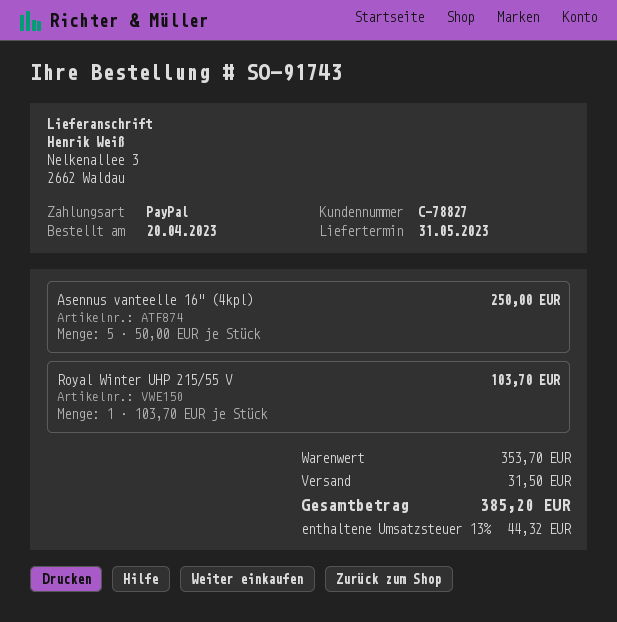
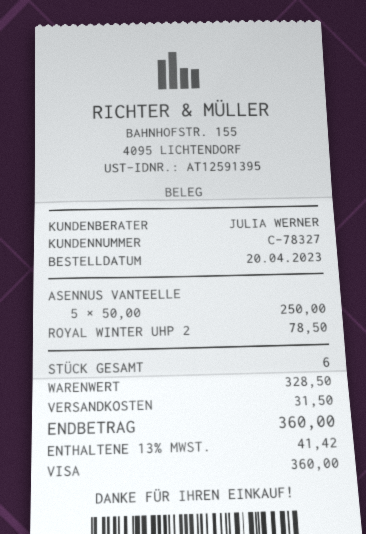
customer number: C-78827 -> C-78327
payment method: PayPal -> Visa
Royal Winter UHP 215/55 V: 1 x 103.70 = 103.70 -> 1 x 78.50 = 78.50
subtotal: 353.70 -> 328.50
tax: 13% = 44.32 -> 13% = 41.42
total: 385.20 -> 360.00

